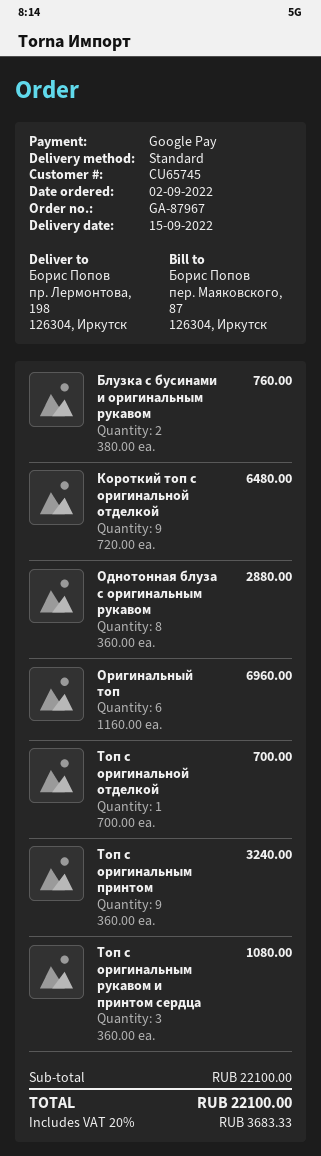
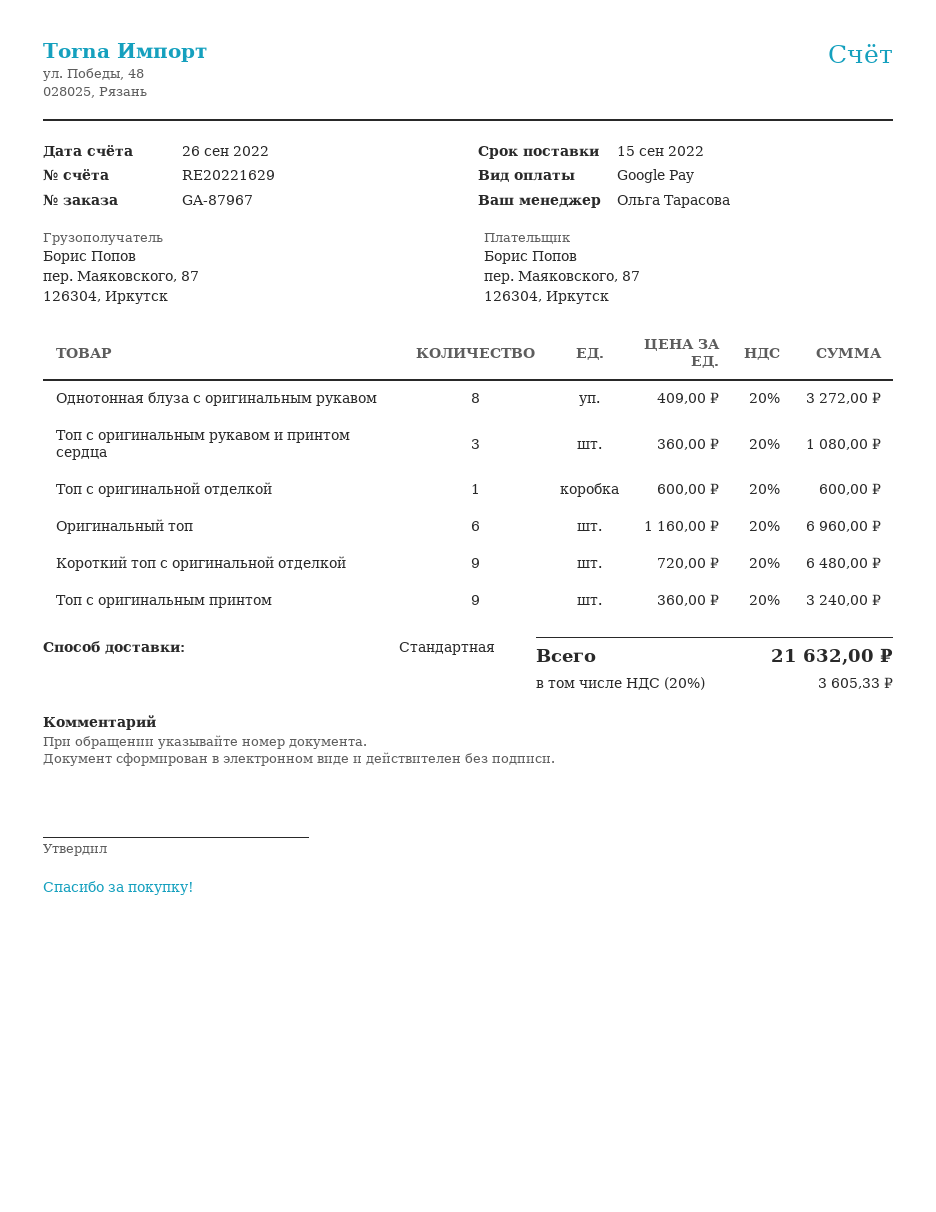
ship to: пр. Лермонтова, 198, 126304, Иркутск -> пер. Маяковского, 87, 126304, Иркутск
Блузка с бусинами и оригинальным рукавом: 2 x 380.00 = 760.00 -> none
Однотонная блуза с оригинальным рукавом: 8 x 360.00 = 2880.00 -> 8 x 409.00 = 3272.00
Топ с оригинальной отделкой: 1 x 700.00 = 700.00 -> 1 x 600.00 = 600.00
tax: 20% = 3683.33 -> 20% = 3605.33
total: 22100.00 -> 21632.00

